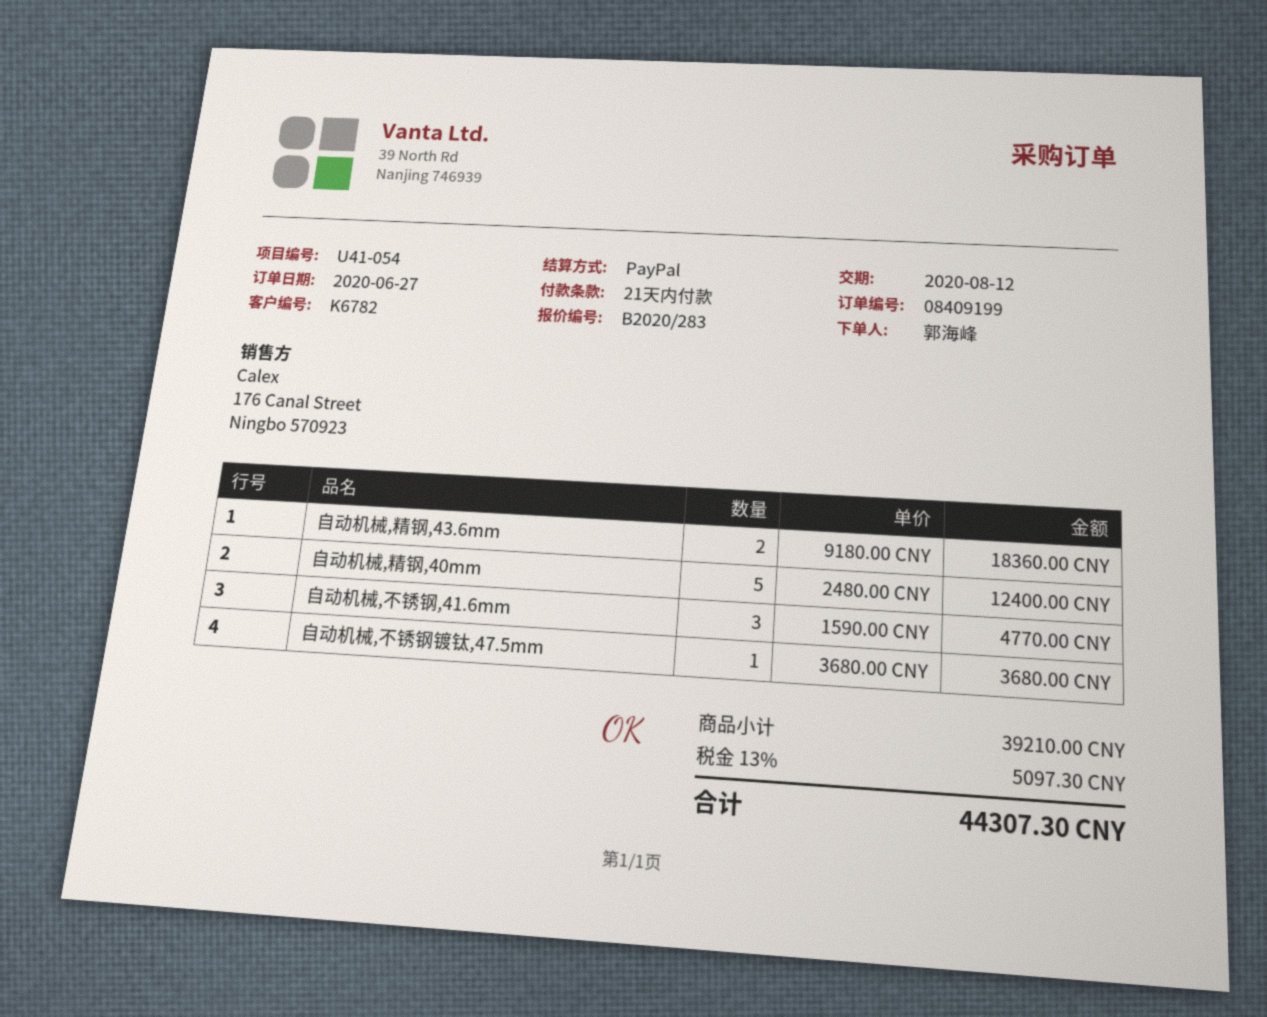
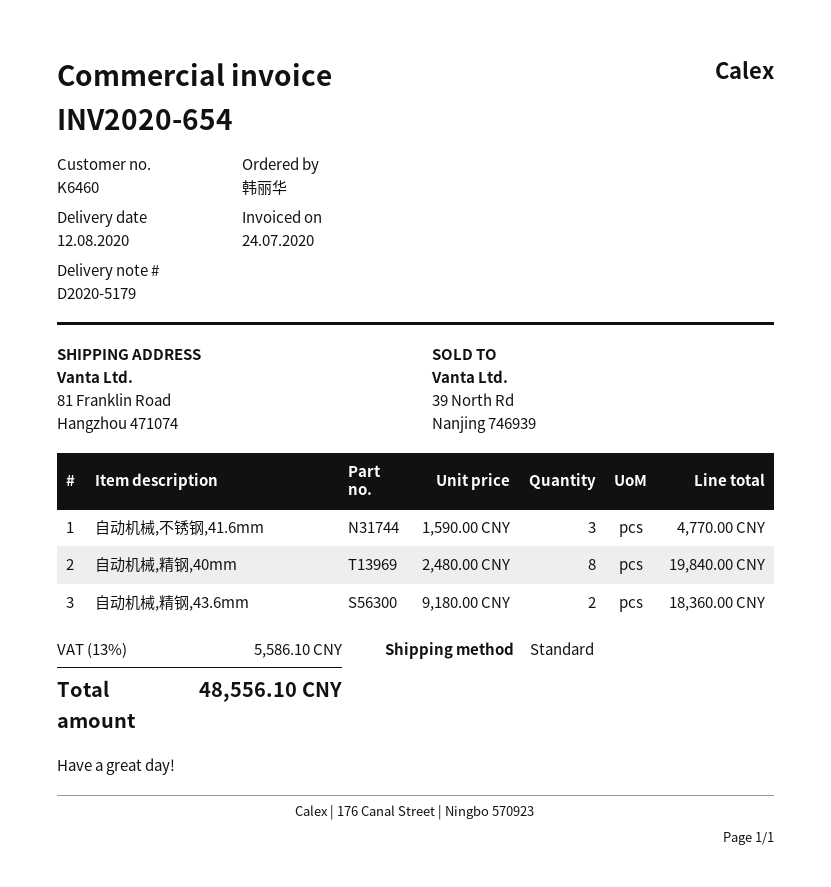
customer number: K6782 -> K6460
ordered by: 郭海峰 -> 韩丽华
自动机械,精钢,40mm: 5 x 2480.00 = 12400.00 -> 8 x 2480.00 = 19840.00
自动机械,不锈钢镀钛,47.5mm: 1 x 3680.00 = 3680.00 -> none
tax: 13% = 5097.30 -> 13% = 5586.10
total: 44307.30 -> 48556.10

